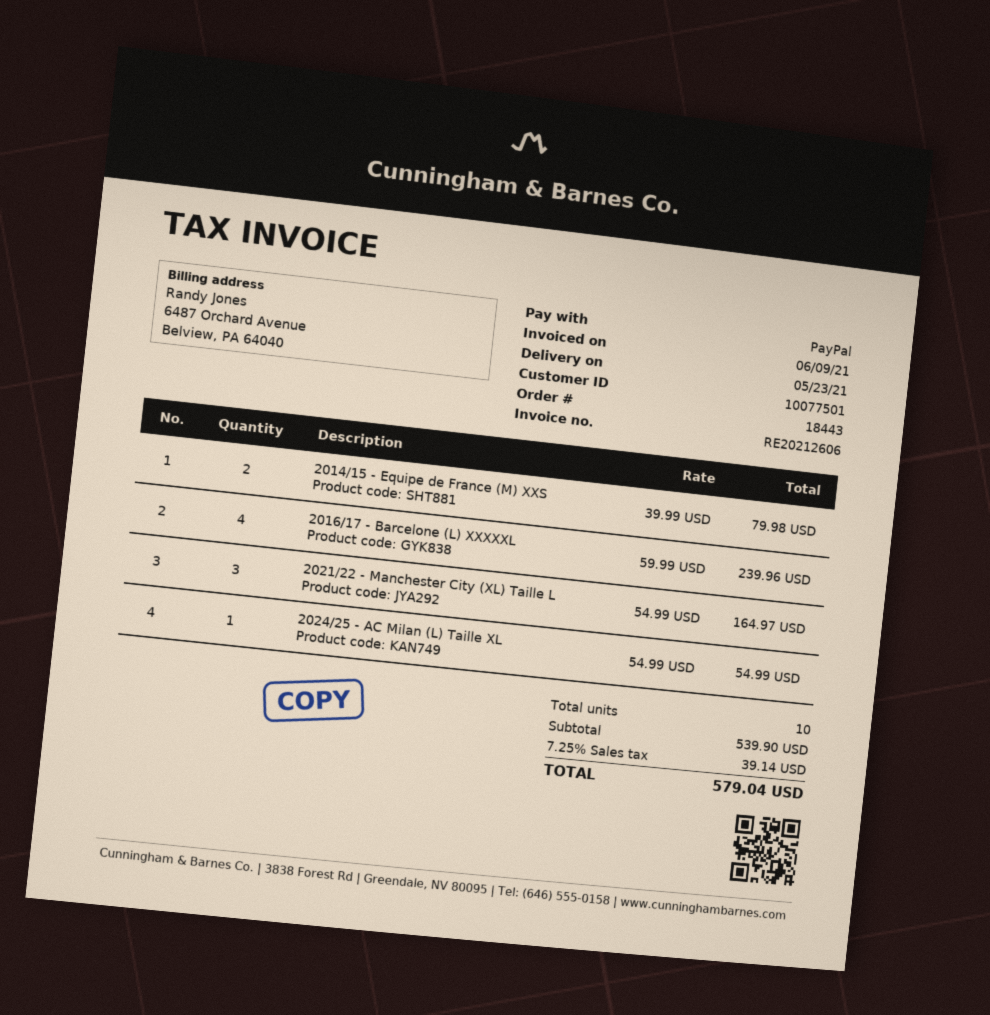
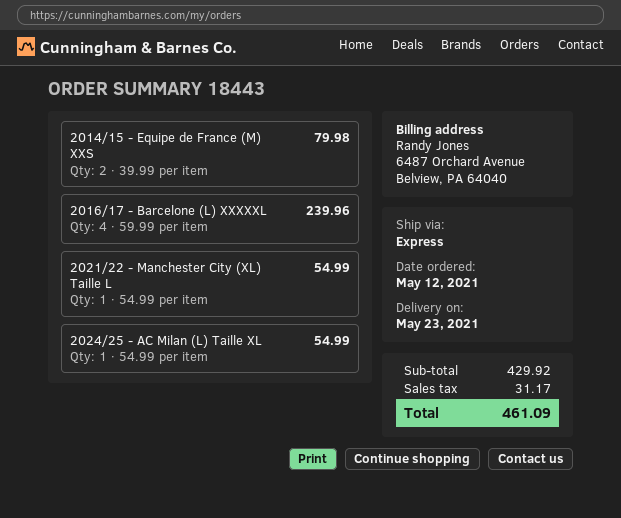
2021/22 - Manchester City (XL) Taille L: 3 x 54.99 = 164.97 -> 1 x 54.99 = 54.99
subtotal: 539.90 -> 429.92
tax: 39.14 -> 31.17
total: 579.04 -> 461.09

